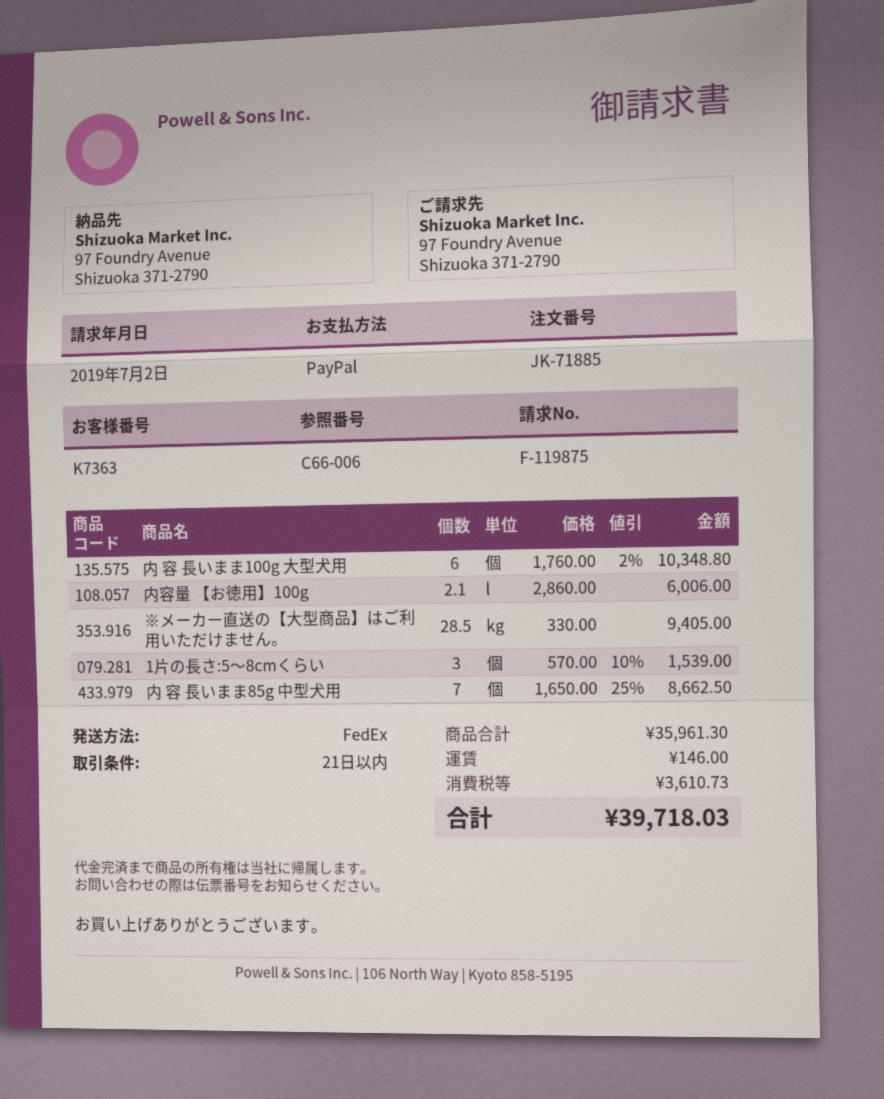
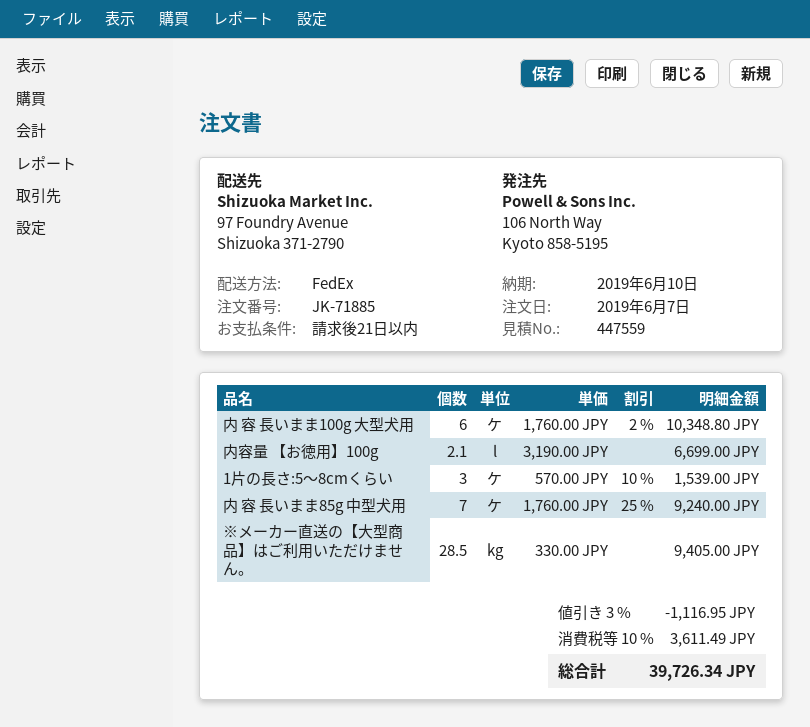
内容量 【お徳用】100g: 2.1 x 2860.00 = 6006.00 -> 2.1 x 3190.00 = 6699.00
内 容 長いまま85g 中型犬用: 7 x 1650.00 - 25% = 8662.50 -> 7 x 1760.00 - 25% = 9240.00
discount: none -> 3% = 1116.95
shipping: 146.00 -> none
tax: 3610.73 -> 3611.49
total: 39718.03 -> 39726.34

